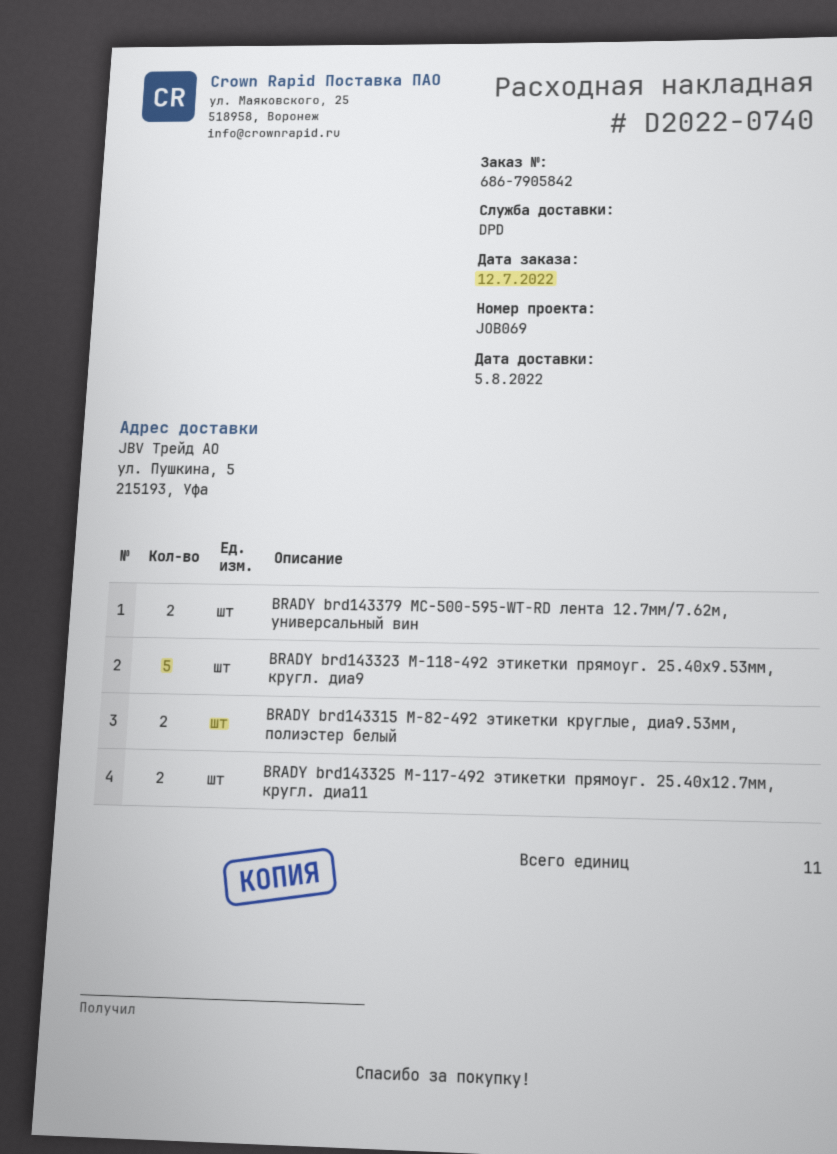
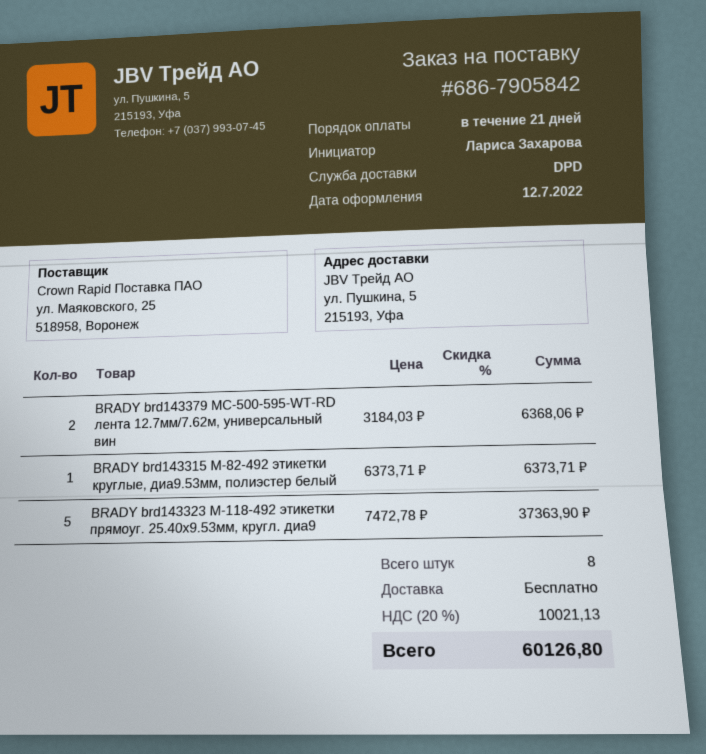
BRADY brd143315 M-82-492 этикетки круглые, диа9.53мм, полиэстер белый: 2 -> 1
BRADY brd143325 M-117-492 этикетки прямоуг. 25.40х12.7мм, кругл. диа11: 2 -> none
total quantity: 11 -> 8

